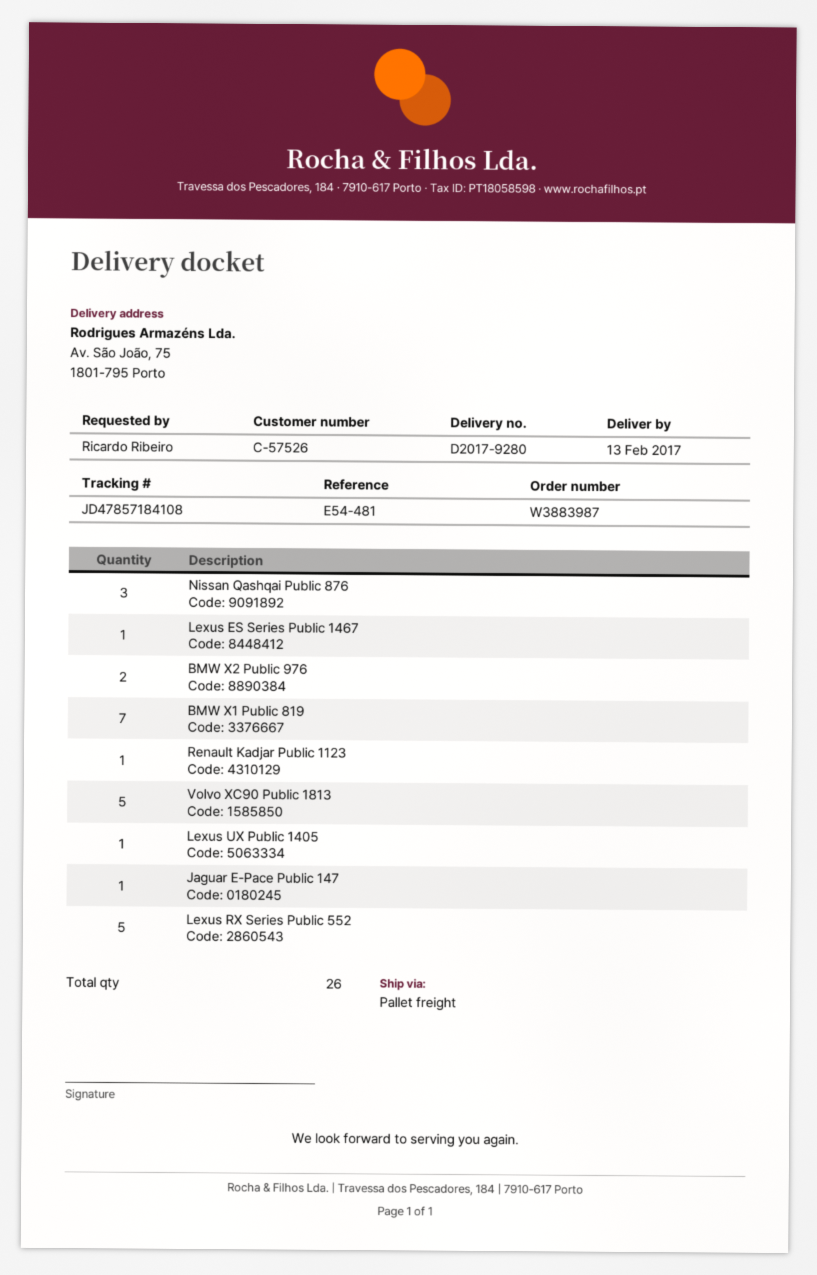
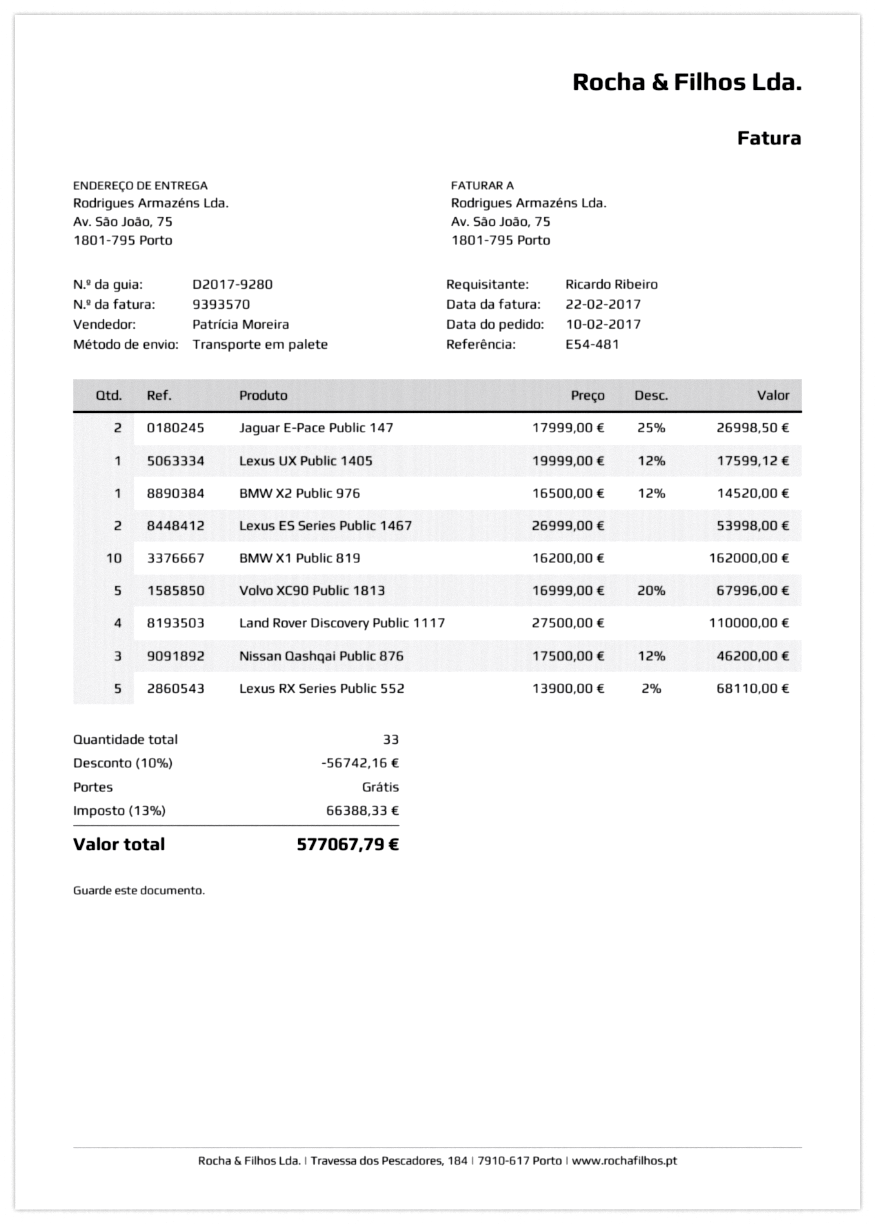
Lexus ES Series Public 1467: 1 -> 2
BMW X2 Public 976: 2 -> 1
BMW X1 Public 819: 7 -> 10
Renault Kadjar Public 1123: 1 -> none
Jaguar E-Pace Public 147: 1 -> 2
Land Rover Discovery Public 1117: none -> 4
total quantity: 26 -> 33

